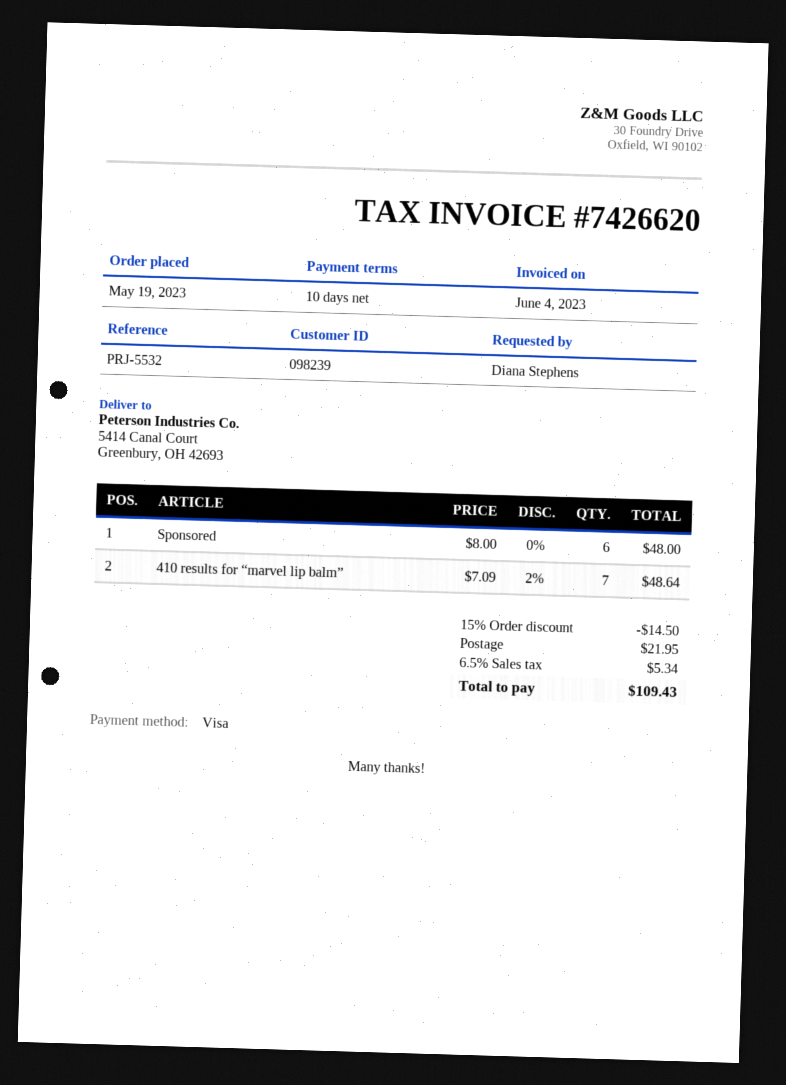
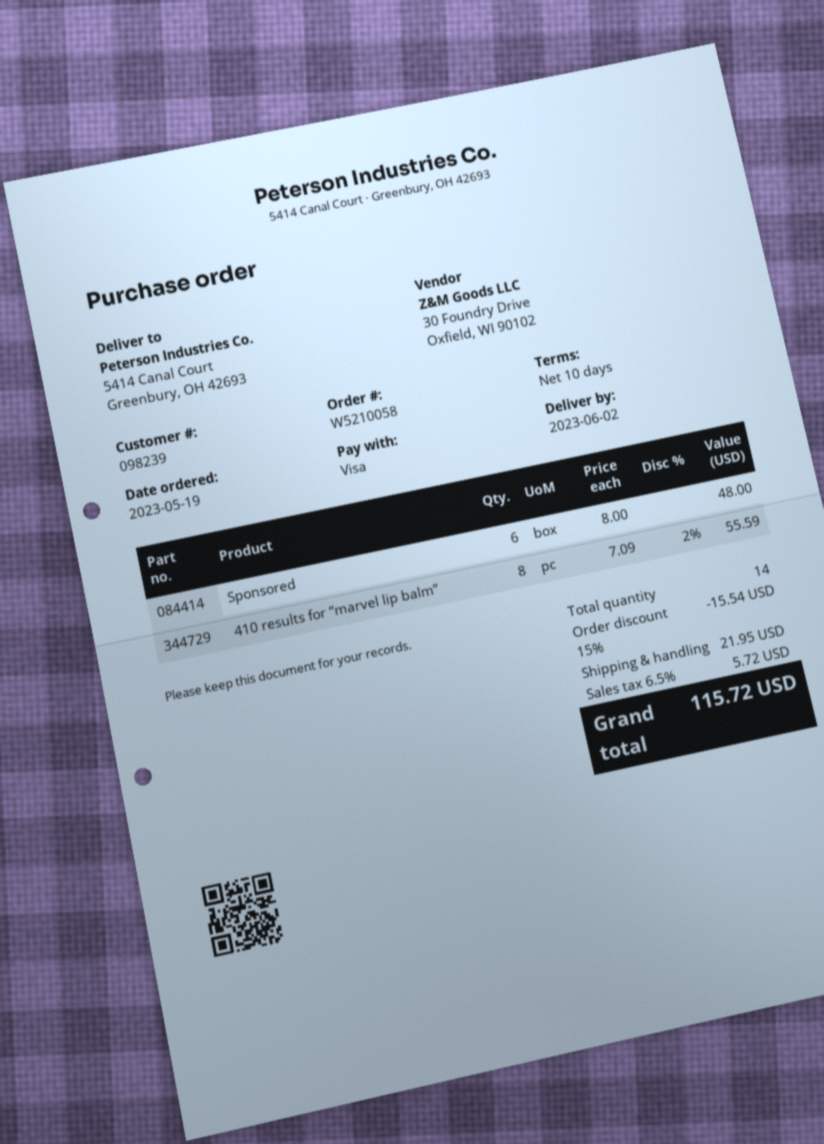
410 results for “marvel lip balm”: 7 x 7.09 - 2% = 48.64 -> 8 x 7.09 - 2% = 55.59
discount: 15% = 14.50 -> 15% = 15.54
tax: 6.5% = 5.34 -> 6.5% = 5.72
total: 109.43 -> 115.72

